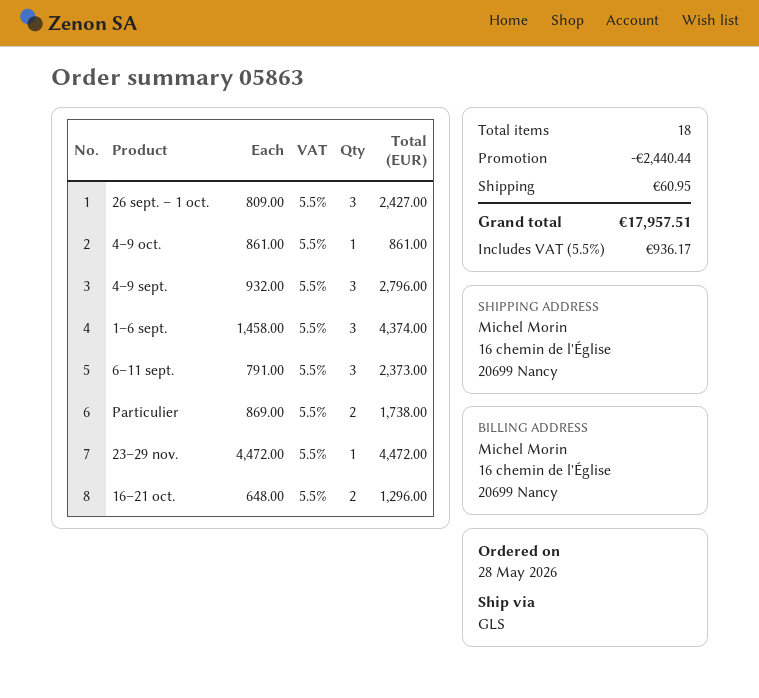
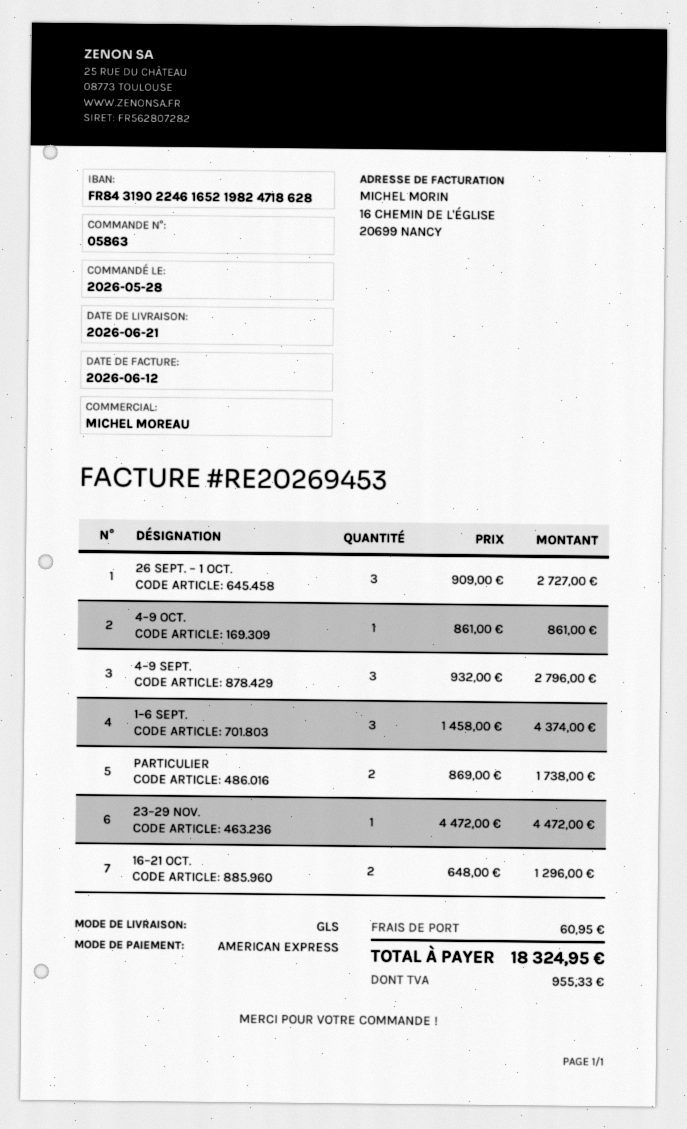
26 sept. – 1 oct.: 3 x 809.00 = 2427.00 -> 3 x 909.00 = 2727.00
6–11 sept.: 3 x 791.00 = 2373.00 -> none
discount: 2440.44 -> none
tax: 936.17 -> 955.33
total: 17957.51 -> 18324.95

